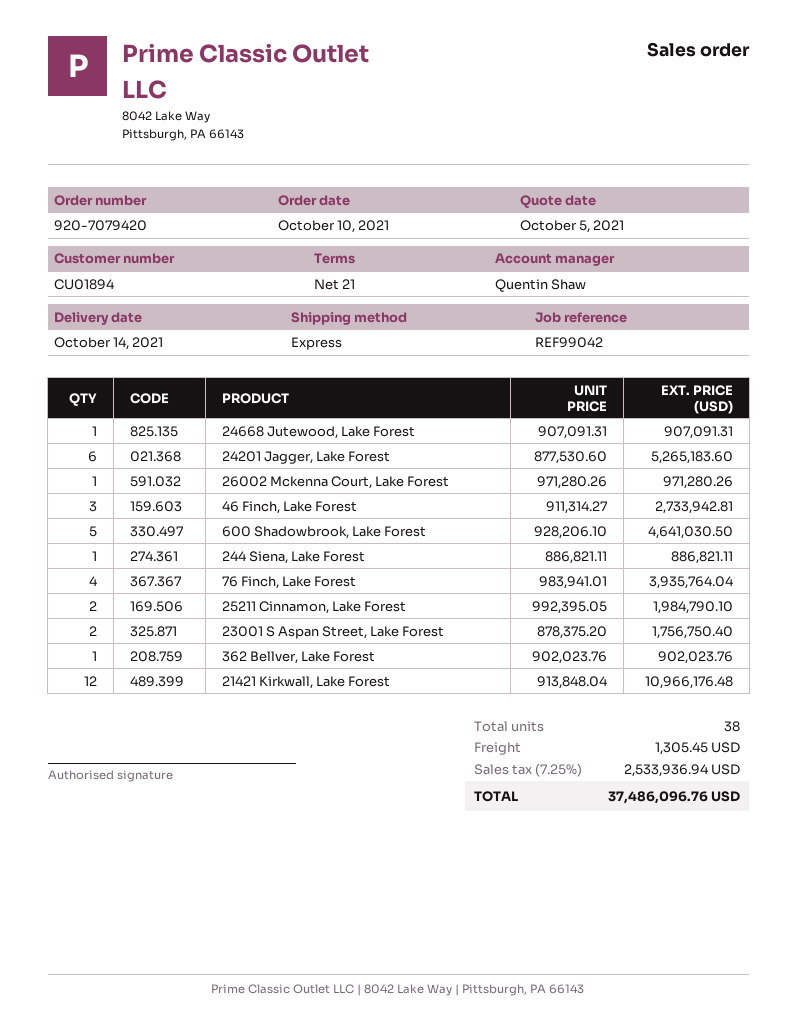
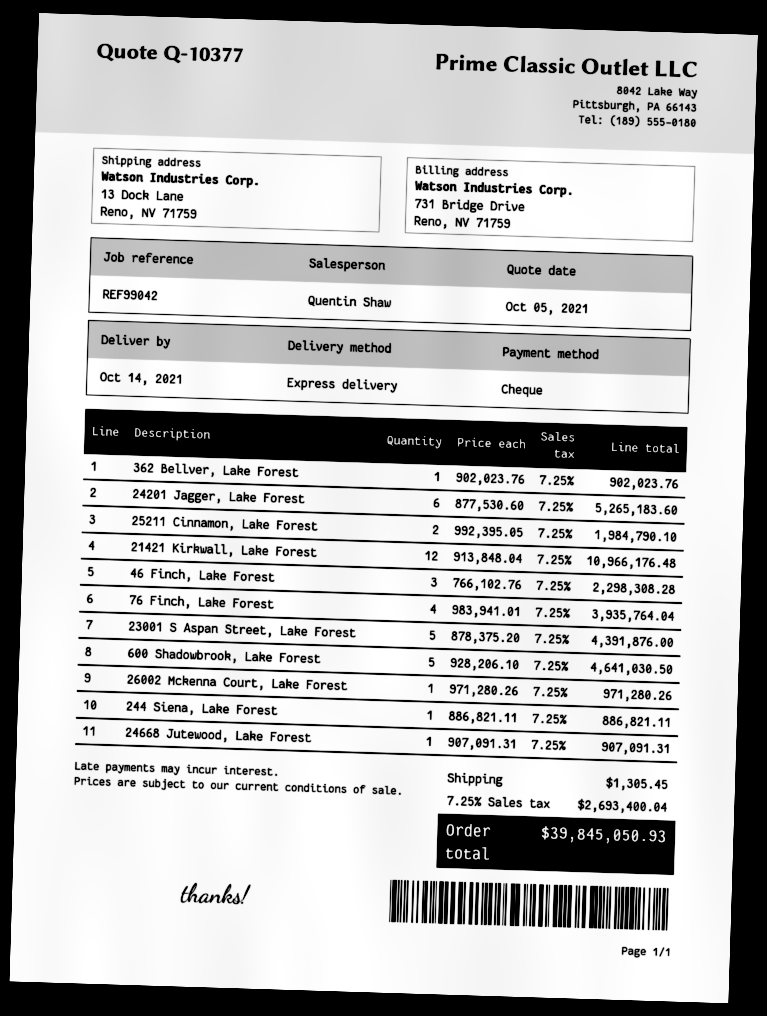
46 Finch, Lake Forest: 3 x 911314.27 = 2733942.81 -> 3 x 766102.76 = 2298308.28
23001 S Aspan Street, Lake Forest: 2 x 878375.20 = 1756750.40 -> 5 x 878375.20 = 4391876.00
tax: 7.25% = 2533936.94 -> 7.25% = 2693400.04
total: 37486096.76 -> 39845050.93

